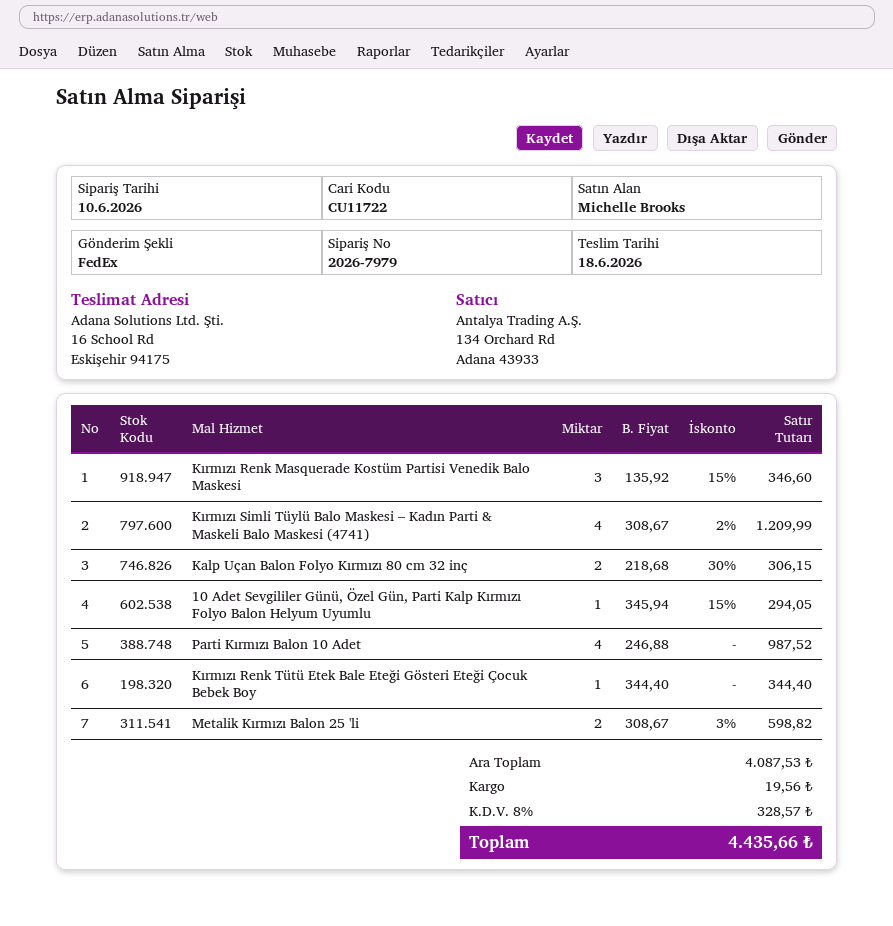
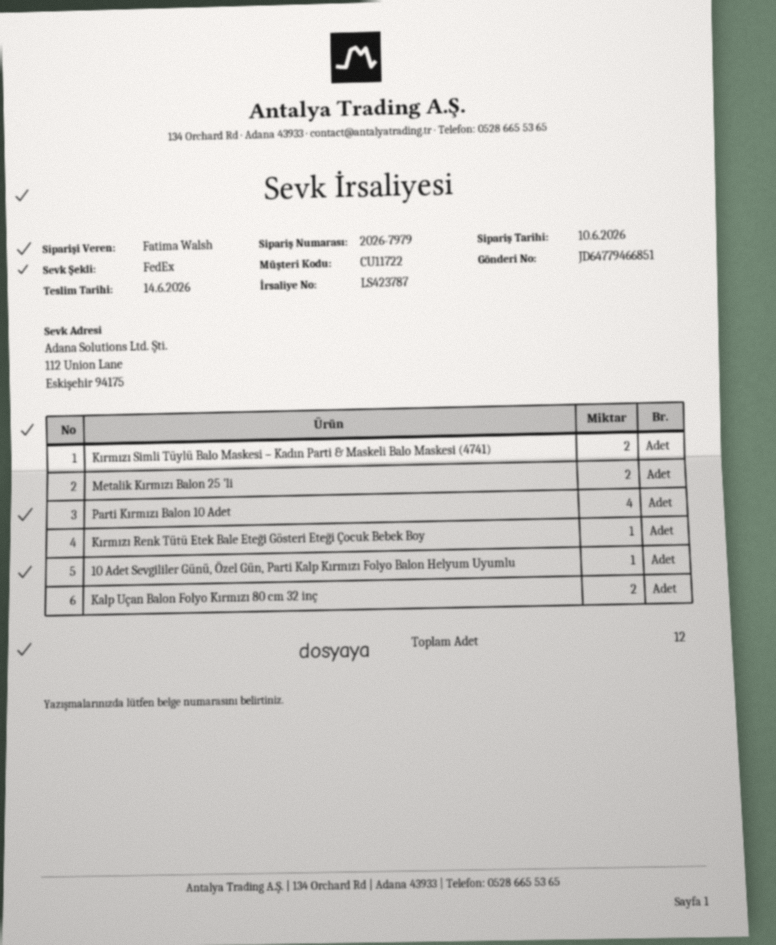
delivery date: 2026-06-18 -> 2026-06-14
ordered by: Michelle Brooks -> Fatima Walsh
ship to: 16 School Rd, Eskişehir 94175 -> 112 Union Lane, Eskişehir 94175
Kırmızı Renk Masquerade Kostüm Partisi Venedik Balo Maskesi: 3 -> none
Kırmızı Simli Tüylü Balo Maskesi – Kadın Parti & Maskeli Balo Maskesi (4741): 4 -> 2

